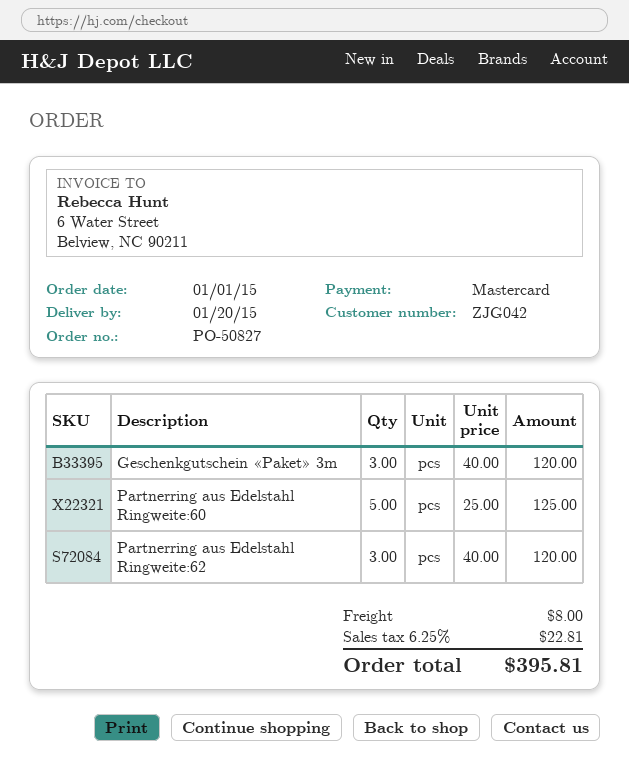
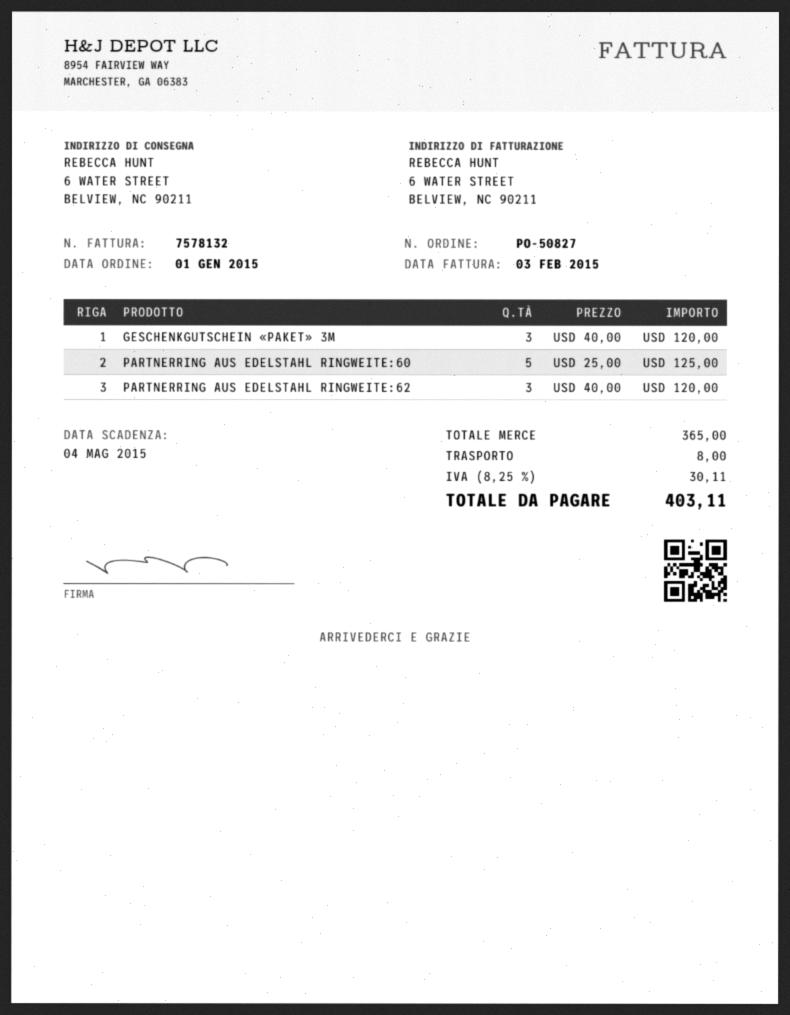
tax: 6.25% = 22.81 -> 8.25% = 30.11
total: 395.81 -> 403.11

